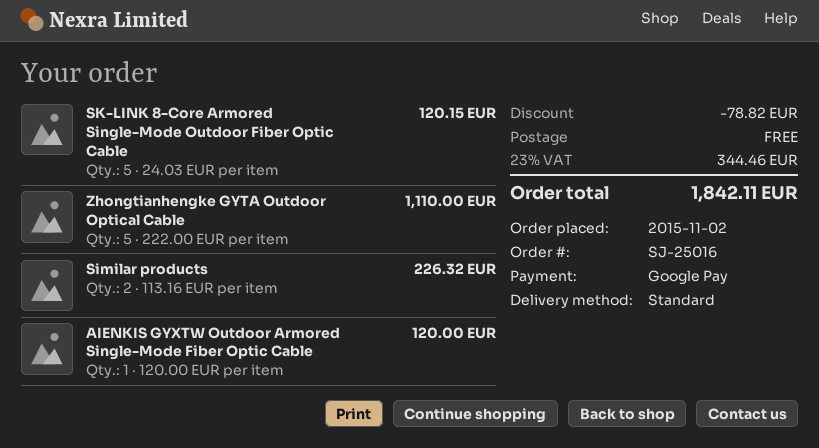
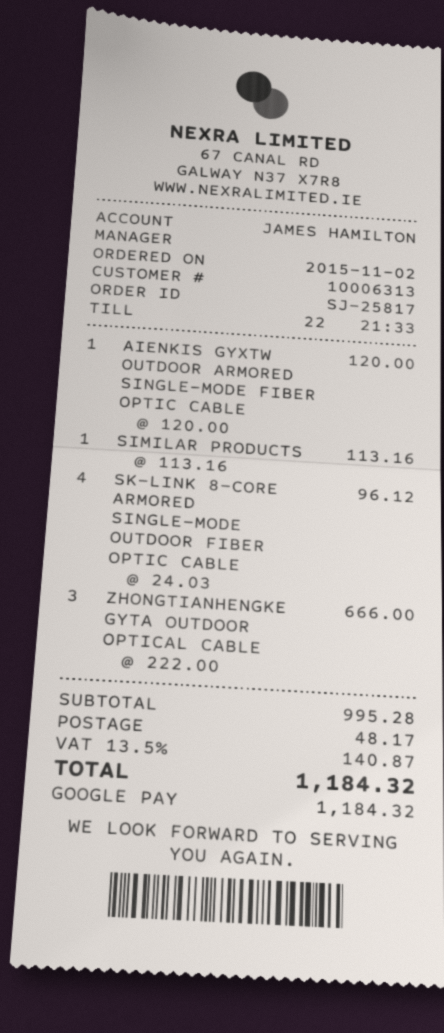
order number: SJ-25016 -> SJ-25817
SK-LINK 8-Core Armored Single-Mode Outdoor Fiber Optic Cable: 5 x 24.03 = 120.15 -> 4 x 24.03 = 96.12
Zhongtianhengke GYTA Outdoor Optical Cable: 5 x 222.00 = 1110.00 -> 3 x 222.00 = 666.00
Similar products: 2 x 113.16 = 226.32 -> 1 x 113.16 = 113.16
discount: 78.82 -> none
shipping: 0.00 -> 48.17
tax: 23% = 344.46 -> 13.5% = 140.87
total: 1842.11 -> 1184.32

